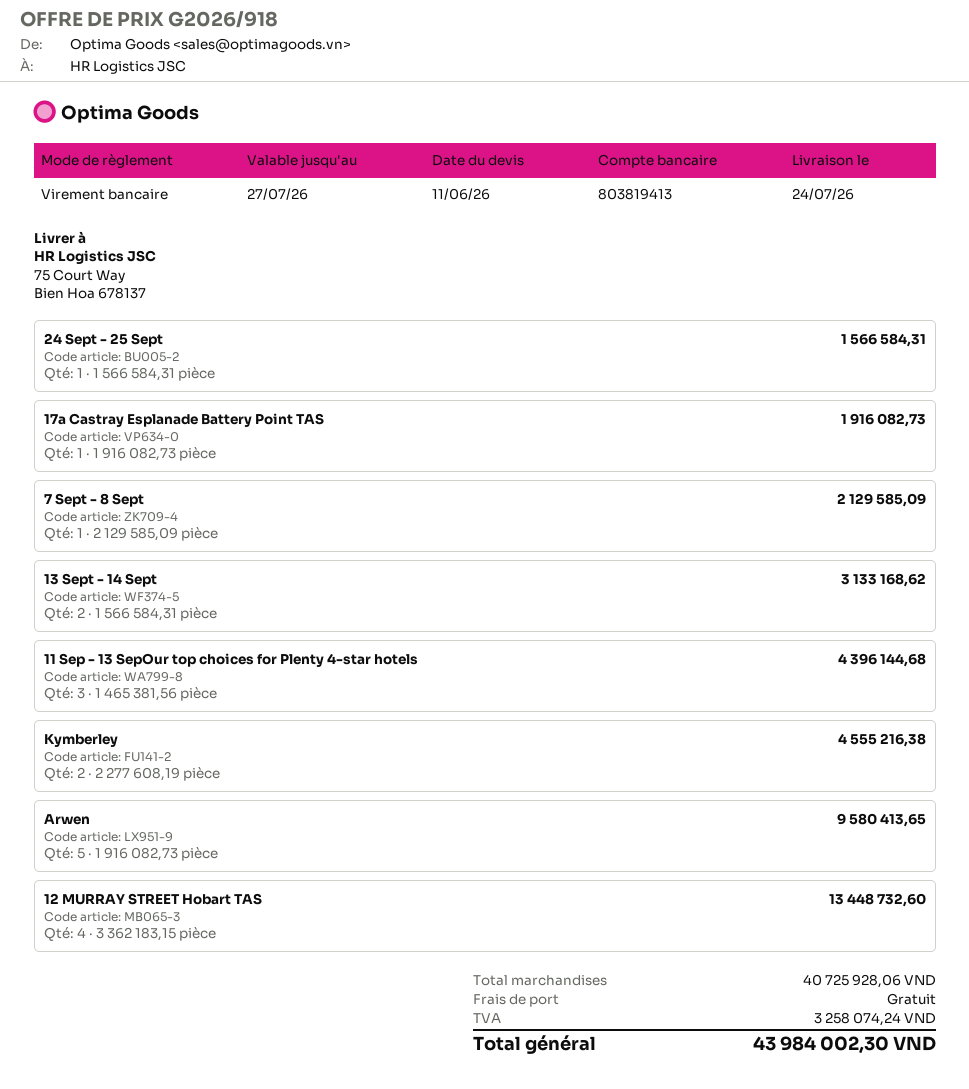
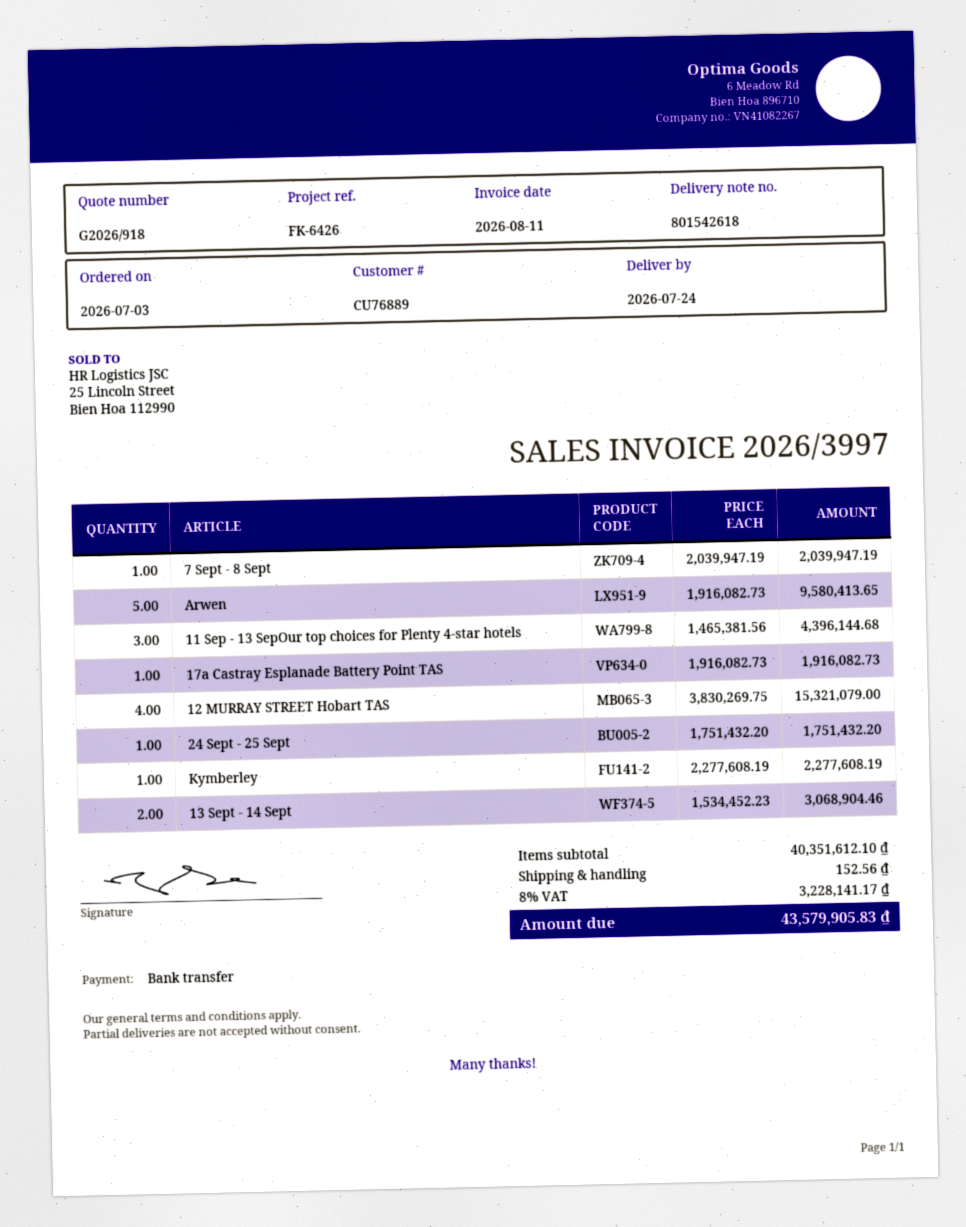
24 Sept - 25 Sept: 1 x 1566584.31 = 1566584.31 -> 1 x 1751432.20 = 1751432.20
7 Sept - 8 Sept: 1 x 2129585.09 = 2129585.09 -> 1 x 2039947.19 = 2039947.19
13 Sept - 14 Sept: 2 x 1566584.31 = 3133168.62 -> 2 x 1534452.23 = 3068904.46
Kymberley: 2 x 2277608.19 = 4555216.38 -> 1 x 2277608.19 = 2277608.19
12 MURRAY STREET Hobart TAS: 4 x 3362183.15 = 13448732.60 -> 4 x 3830269.75 = 15321079.00
subtotal: 40725928.06 -> 40351612.10
shipping: 0.00 -> 152.56
tax: 3258074.24 -> 3228141.17
total: 43984002.30 -> 43579905.83

